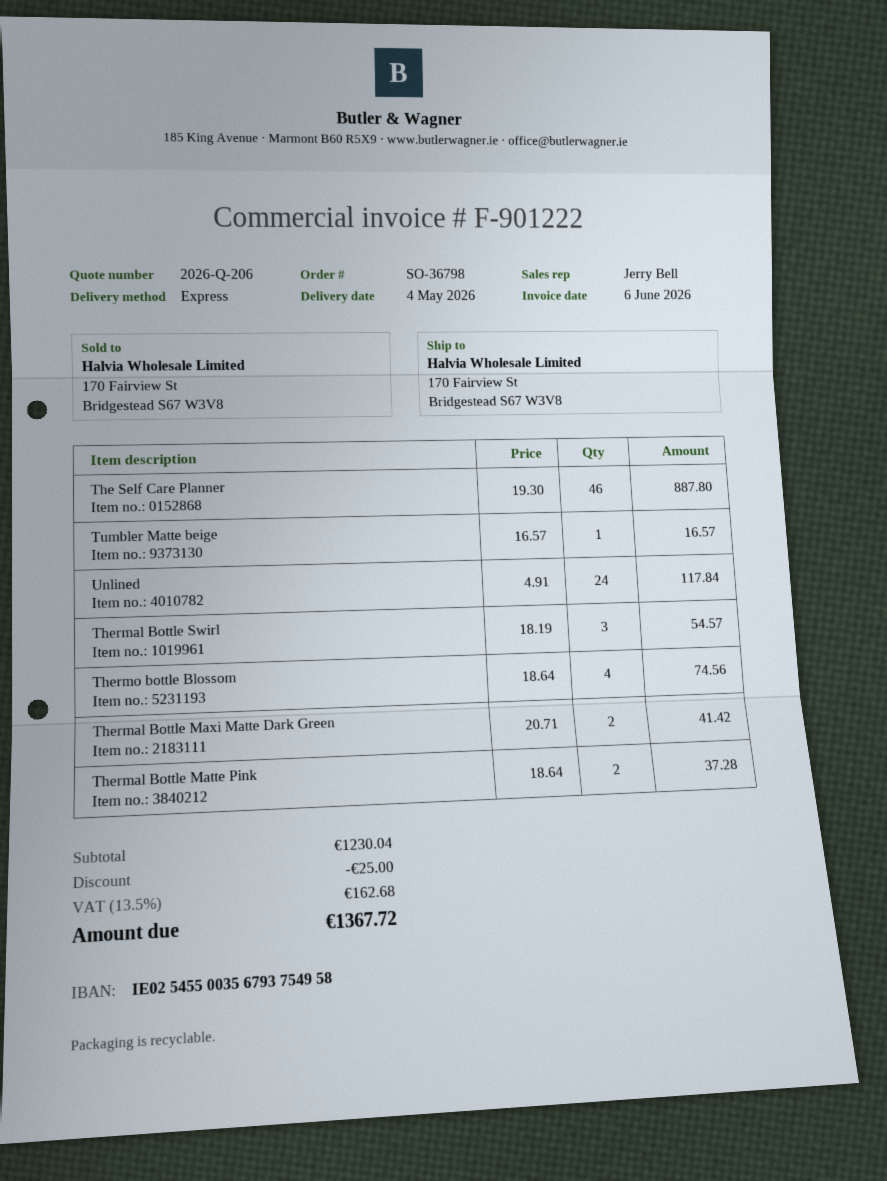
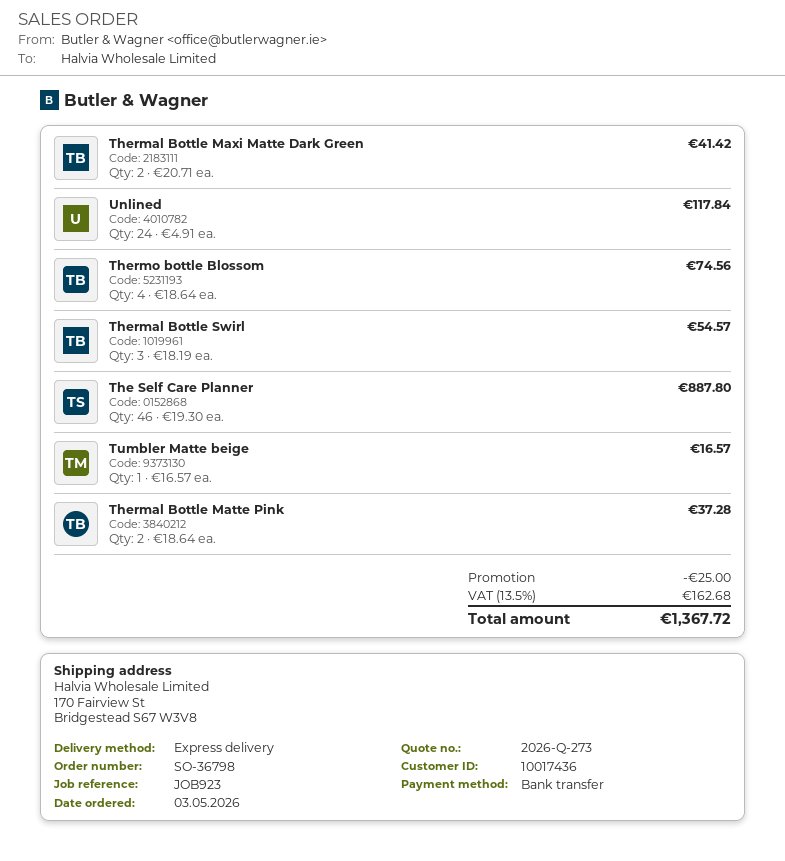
quote number: 2026-Q-206 -> 2026-Q-273

